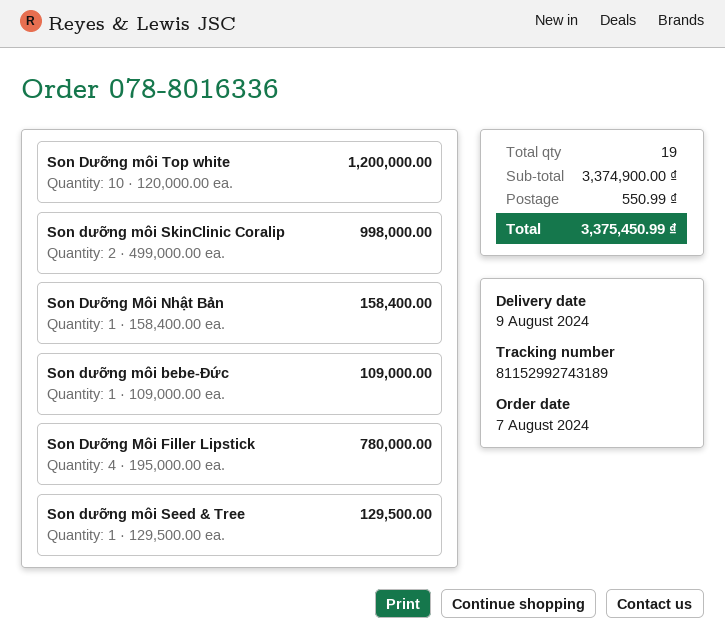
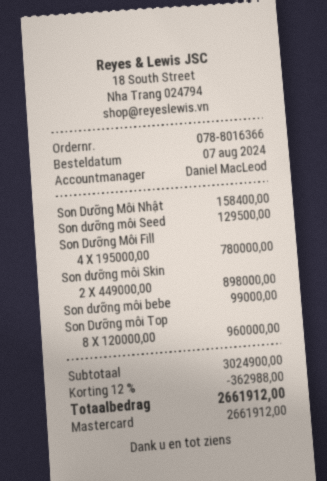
order number: 078-8016336 -> 078-8016366
Son Dưỡng môi Top white: 10 x 120000.00 = 1200000.00 -> 8 x 120000.00 = 960000.00
Son dưỡng môi SkinClinic Coralip: 2 x 499000.00 = 998000.00 -> 2 x 449000.00 = 898000.00
Son dưỡng môi bebe-Đức: 1 x 109000.00 = 109000.00 -> 1 x 99000.00 = 99000.00
subtotal: 3374900.00 -> 3024900.00
discount: none -> 12% = 362988.00
shipping: 550.99 -> none
total: 3375450.99 -> 2661912.00

